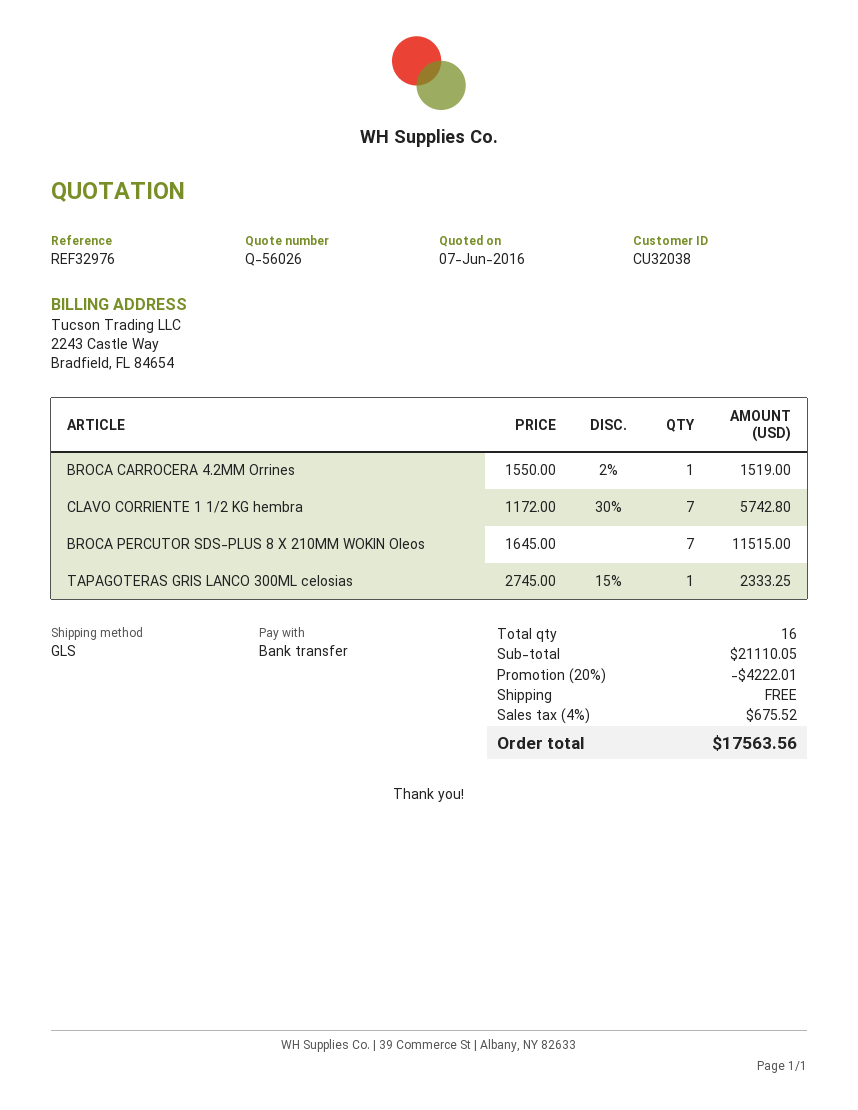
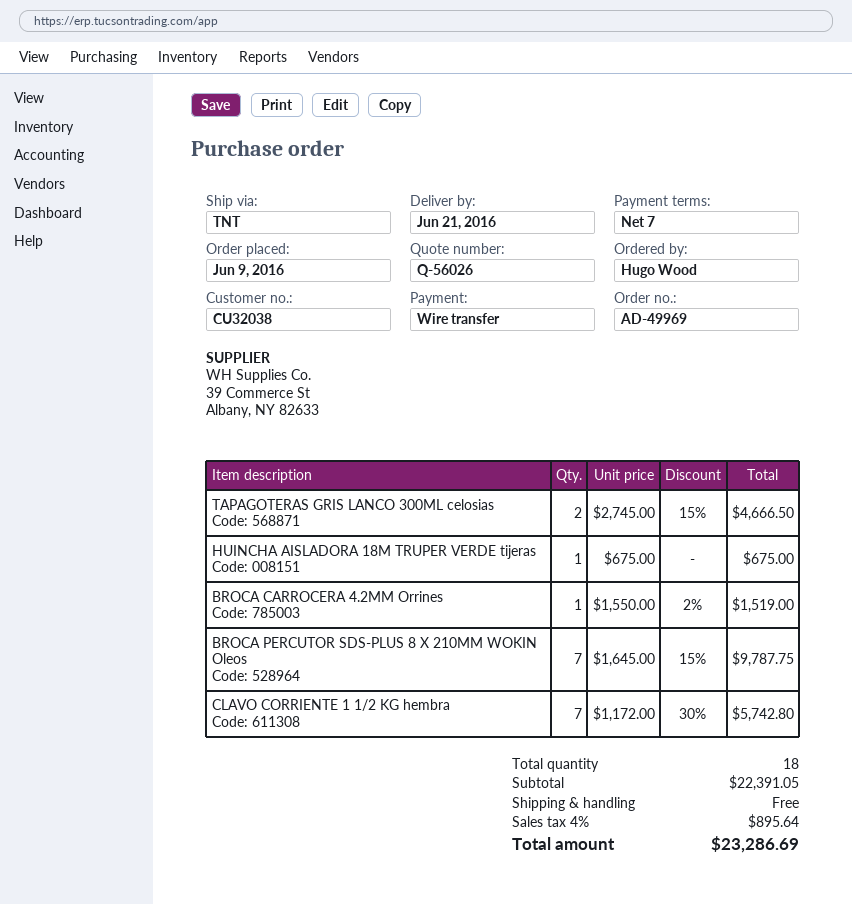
shipping method: GLS -> TNT
BROCA PERCUTOR SDS-PLUS 8 X 210MM WOKIN Oleos: 7 x 1645.00 = 11515.00 -> 7 x 1645.00 - 15% = 9787.75
TAPAGOTERAS GRIS LANCO 300ML celosias: 1 x 2745.00 - 15% = 2333.25 -> 2 x 2745.00 - 15% = 4666.50
HUINCHA AISLADORA 18M TRUPER VERDE tijeras: none -> 1 x 675.00 = 675.00
total quantity: 16 -> 18
subtotal: 21110.05 -> 22391.05
discount: 20% = 4222.01 -> none
tax: 4% = 675.52 -> 4% = 895.64
total: 17563.56 -> 23286.69

